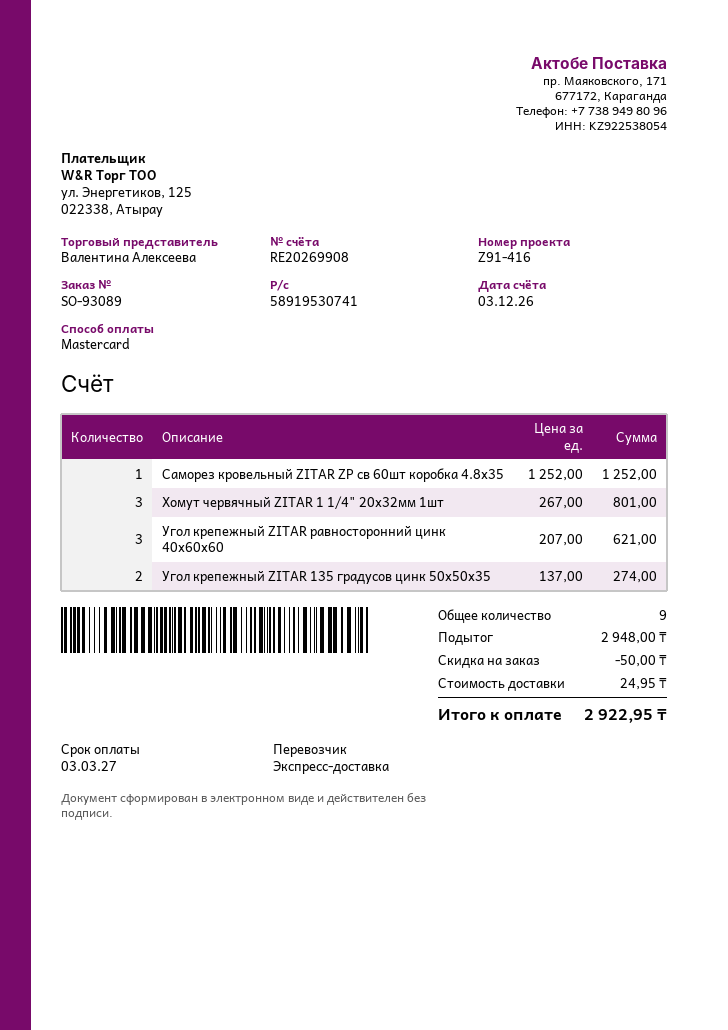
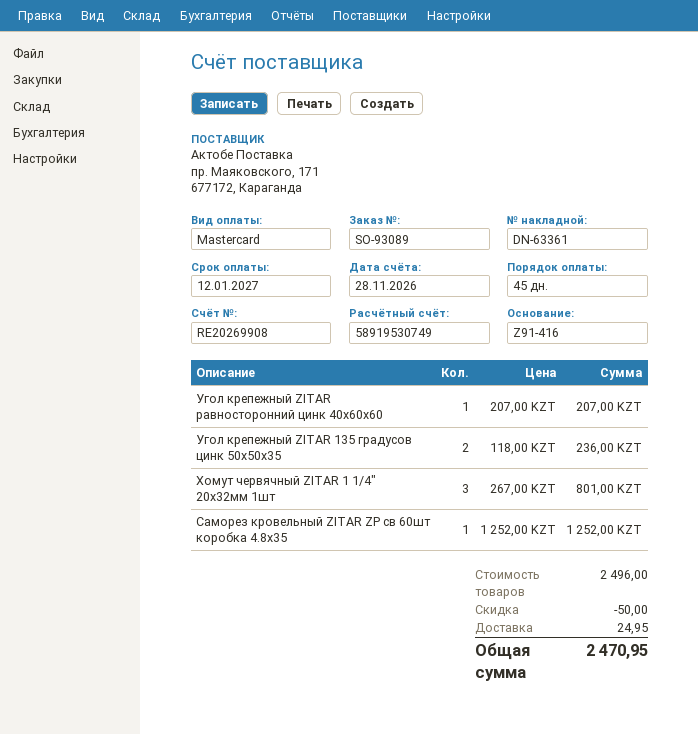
invoice date: 2026-12-03 -> 2026-11-28
due date: 2027-03-03 -> 2027-01-12
bank account: 58919530741 -> 58919530749
Угол крепежный ZITAR равносторонний цинк 40x60x60: 3 x 207.00 = 621.00 -> 1 x 207.00 = 207.00
Угол крепежный ZITAR 135 градусов цинк 50x50x35: 2 x 137.00 = 274.00 -> 2 x 118.00 = 236.00
subtotal: 2948.00 -> 2496.00
total: 2922.95 -> 2470.95

